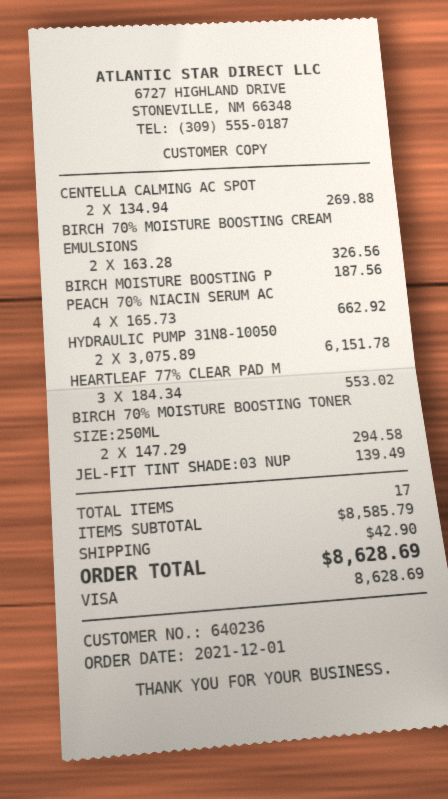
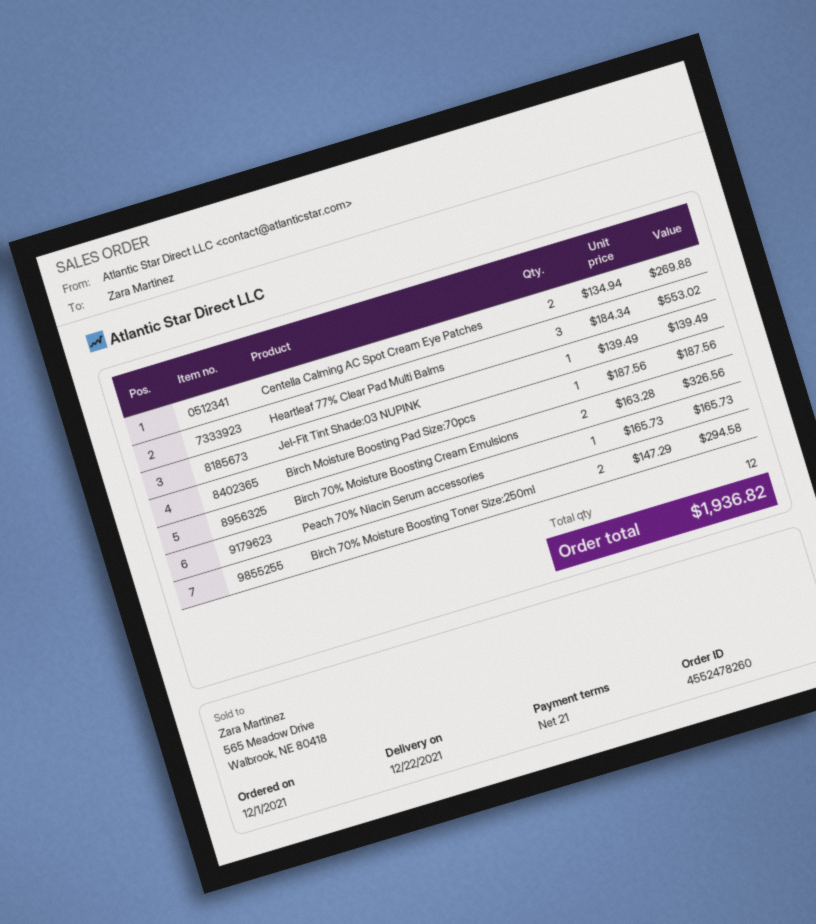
PEACH 70% NIACIN SERUM AC: 4 x 165.73 = 662.92 -> 1 x 165.73 = 165.73
HYDRAULIC PUMP 31N8-10050: 2 x 3075.89 = 6151.78 -> none
total quantity: 17 -> 12
shipping: 42.90 -> none
total: 8628.69 -> 1936.82

